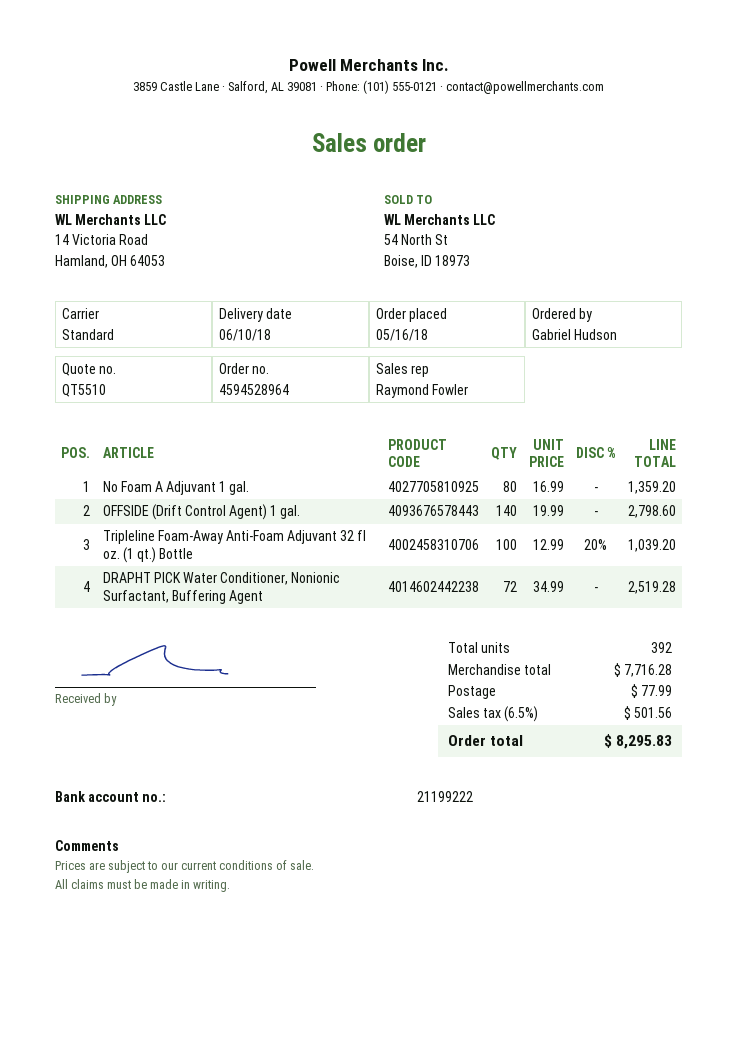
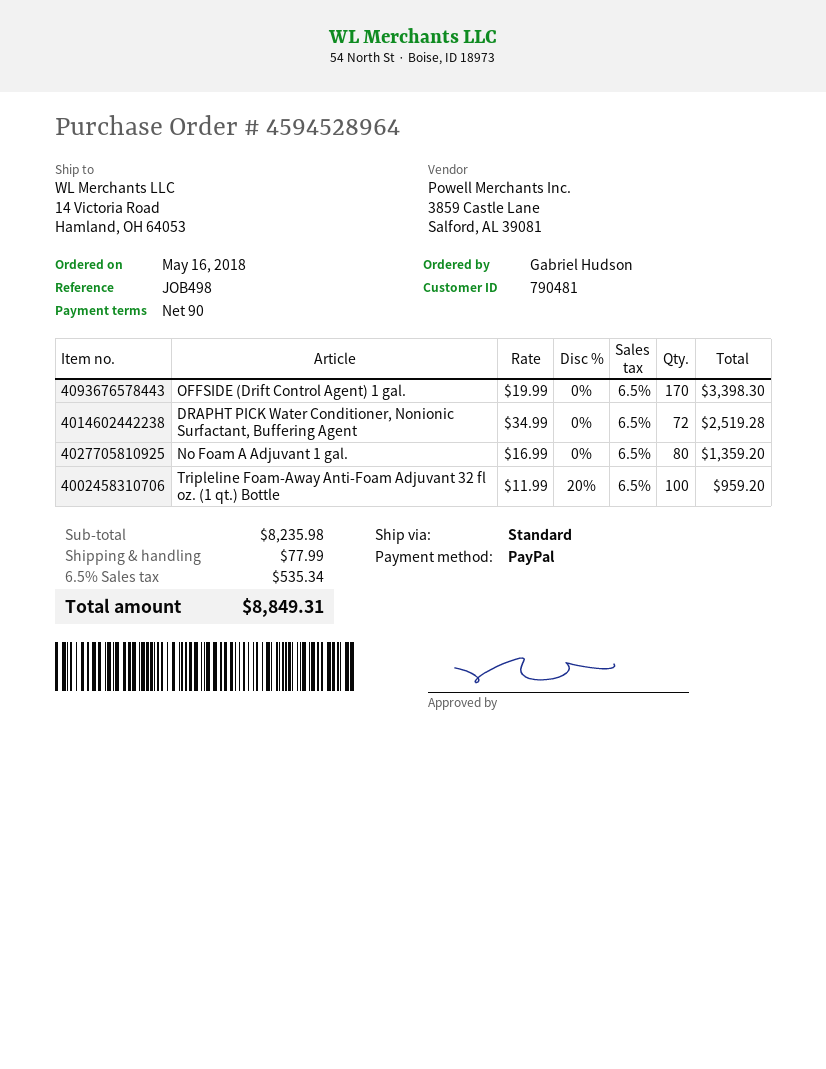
OFFSIDE (Drift Control Agent) 1 gal.: 140 x 19.99 = 2798.60 -> 170 x 19.99 = 3398.30
Tripleline Foam-Away Anti-Foam Adjuvant 32 fl oz. (1 qt.) Bottle: 100 x 12.99 - 20% = 1039.20 -> 100 x 11.99 - 20% = 959.20
subtotal: 7716.28 -> 8235.98
tax: 6.5% = 501.56 -> 6.5% = 535.34
total: 8295.83 -> 8849.31

